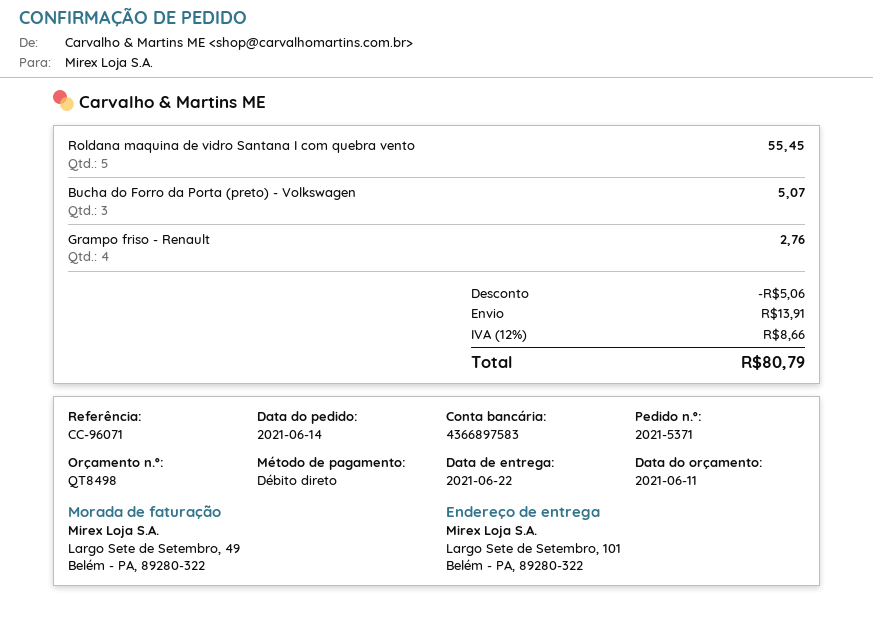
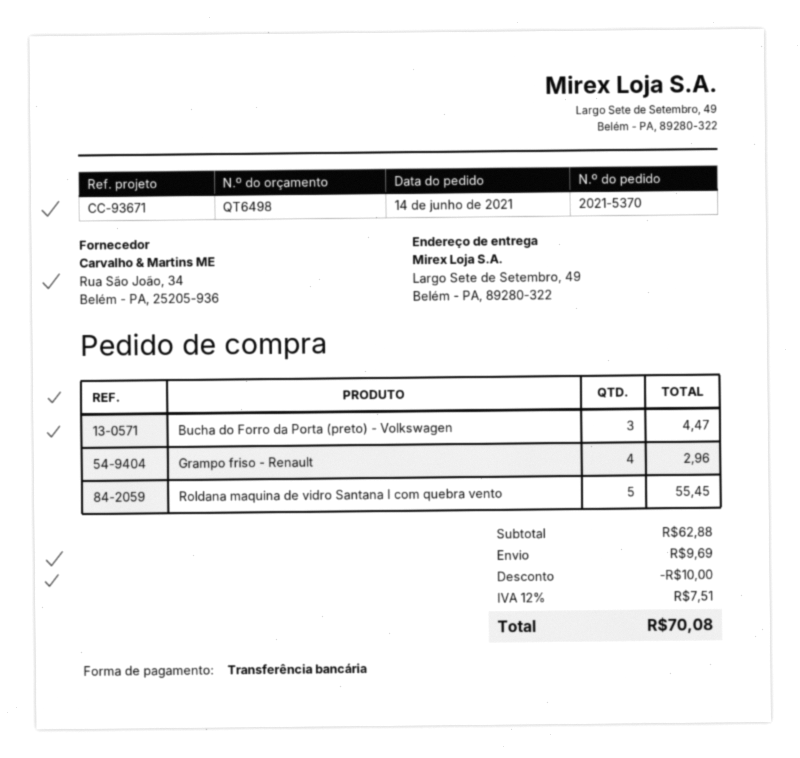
quote number: QT8498 -> QT6498
order number: 2021-5371 -> 2021-5370
reference: CC-96071 -> CC-93671
payment method: direct debit -> bank transfer
ship to: Largo Sete de Setembro, 101, Belém - PA, 89280-322 -> Largo Sete de Setembro, 49, Belém - PA, 89280-322
Bucha do Forro da Porta (preto) - Volkswagen: 3 for 5.07 -> 3 for 4.47
Grampo friso - Renault: 4 for 2.76 -> 4 for 2.96
discount: 5.06 -> 10.00
shipping: 13.91 -> 9.69
tax: 12% = 8.66 -> 12% = 7.51
total: 80.79 -> 70.08

